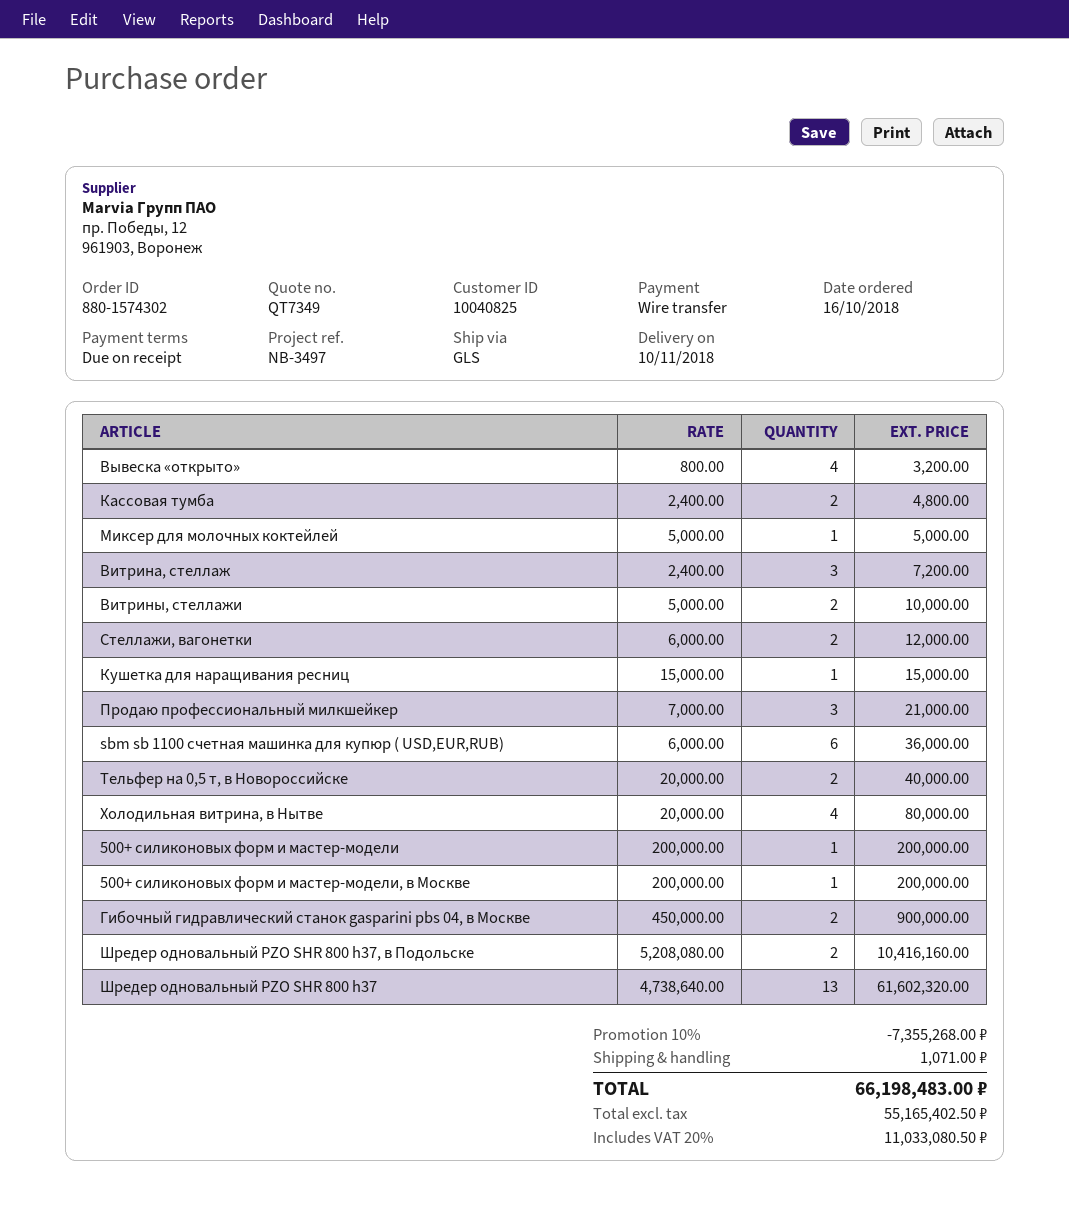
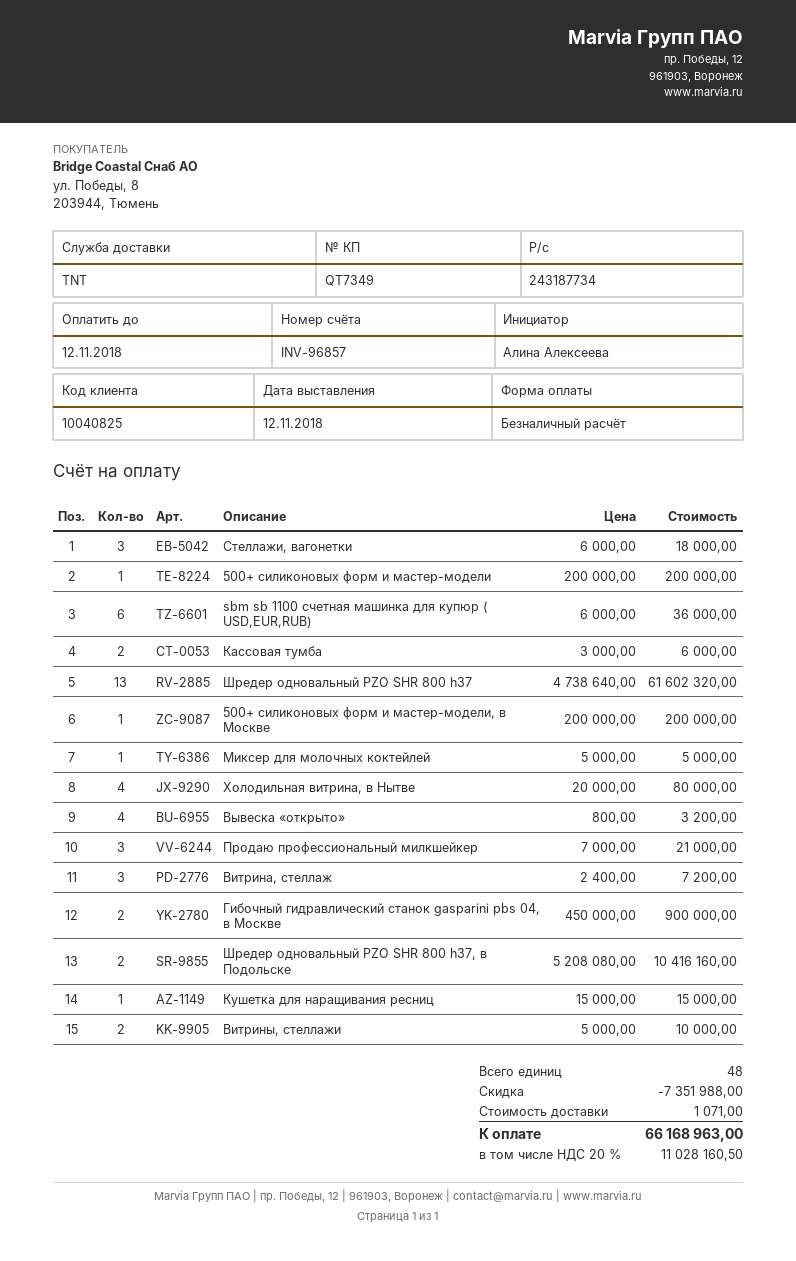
shipping method: GLS -> TNT
Кассовая тумба: 2 x 2400.00 = 4800.00 -> 2 x 3000.00 = 6000.00
Стеллажи, вагонетки: 2 x 6000.00 = 12000.00 -> 3 x 6000.00 = 18000.00
Тельфер на 0,5 т, в Новороссийске: 2 x 20000.00 = 40000.00 -> none
discount: 7355268.00 -> 7351988.00
tax: 20% = 11033080.50 -> 20% = 11028160.50
total: 66198483.00 -> 66168963.00

